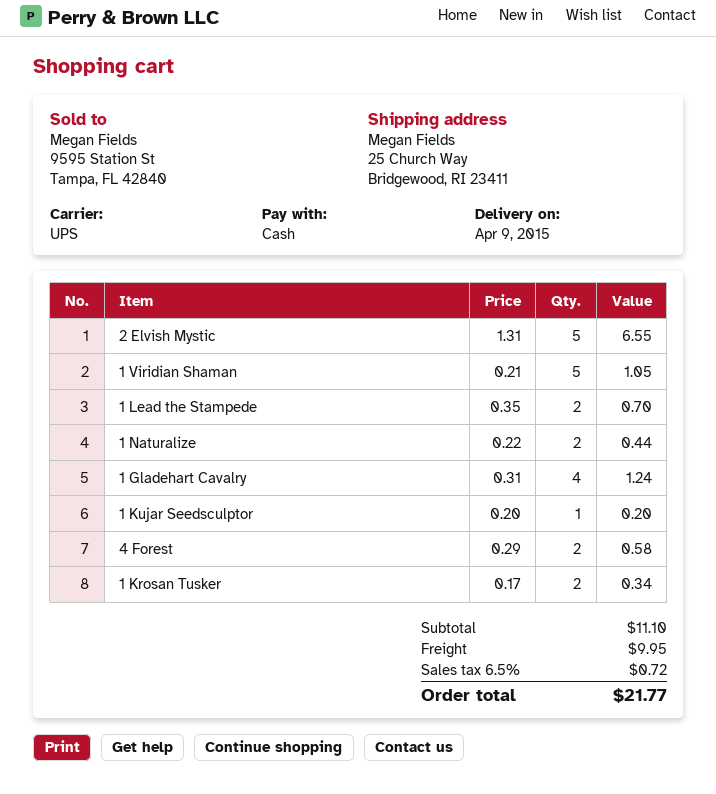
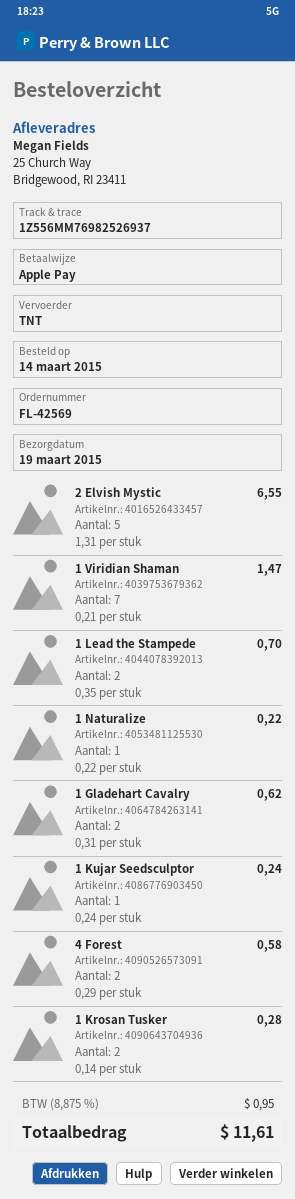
delivery date: 2015-04-09 -> 2015-03-19
payment method: cash -> Apple Pay
shipping method: UPS -> TNT
1 Viridian Shaman: 5 x 0.21 = 1.05 -> 7 x 0.21 = 1.47
1 Naturalize: 2 x 0.22 = 0.44 -> 1 x 0.22 = 0.22
1 Gladehart Cavalry: 4 x 0.31 = 1.24 -> 2 x 0.31 = 0.62
1 Kujar Seedsculptor: 1 x 0.20 = 0.20 -> 1 x 0.24 = 0.24
1 Krosan Tusker: 2 x 0.17 = 0.34 -> 2 x 0.14 = 0.28
shipping: 9.95 -> none
tax: 6.5% = 0.72 -> 8.875% = 0.95
total: 21.77 -> 11.61

